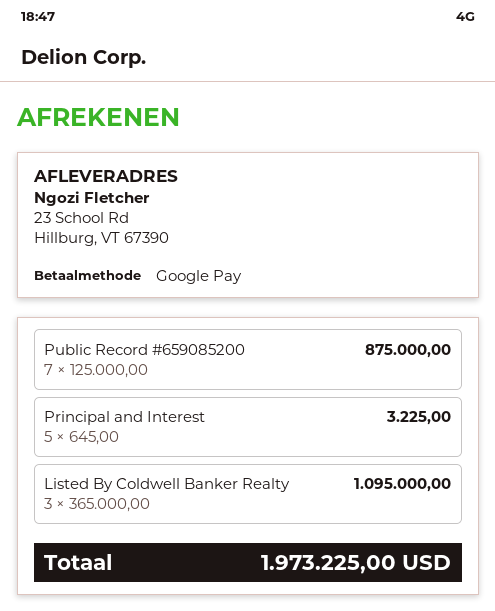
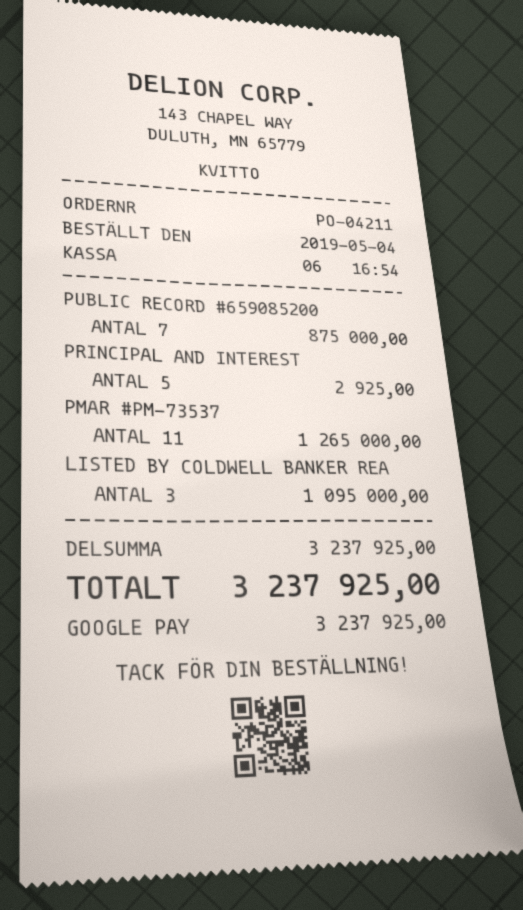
Principal and Interest: 5 for 3225.00 -> 5 for 2925.00
PMAR #PM-73537: none -> 11 for 1265000.00
total: 1973225.00 -> 3237925.00

